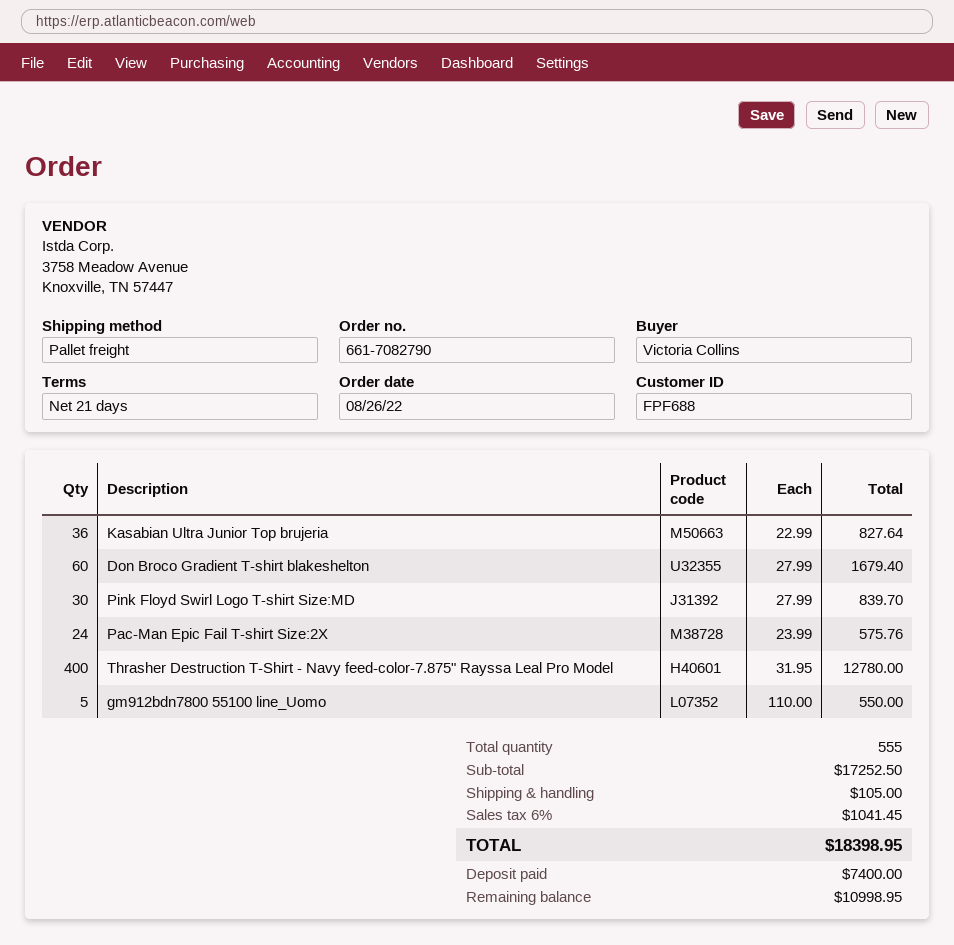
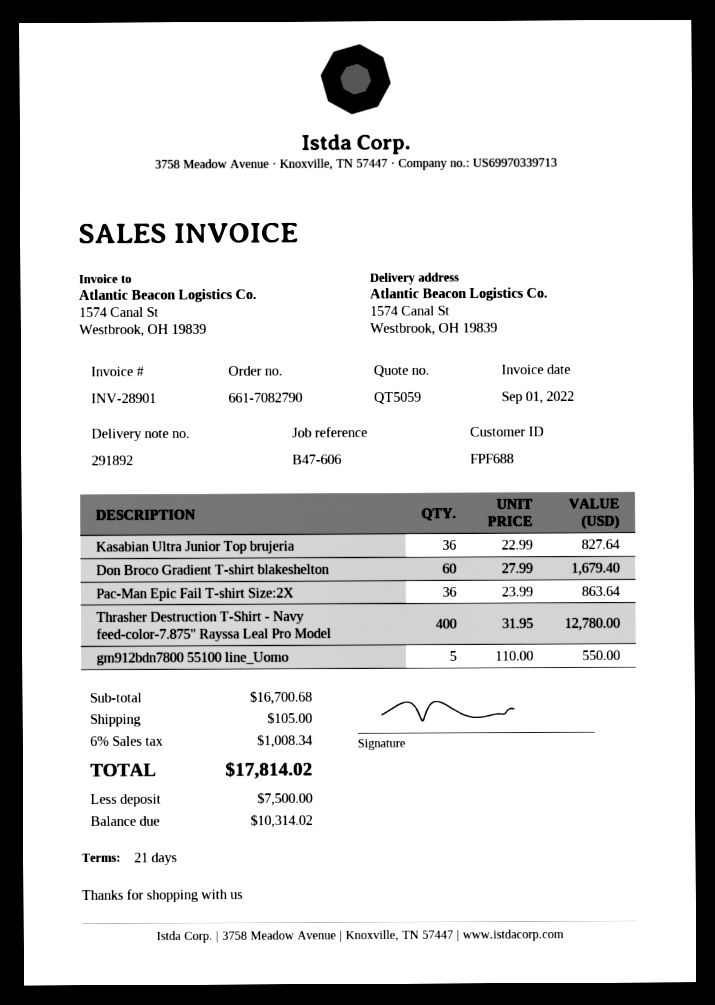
Pink Floyd Swirl Logo T-shirt Size:MD: 30 x 27.99 = 839.70 -> none
Pac-Man Epic Fail T-shirt Size:2X: 24 x 23.99 = 575.76 -> 36 x 23.99 = 863.64
subtotal: 17252.50 -> 16700.68
tax: 6% = 1041.45 -> 6% = 1008.34
total: 18398.95 -> 17814.02
deposit: 7400.00 -> 7500.00
balance: 10998.95 -> 10314.02

